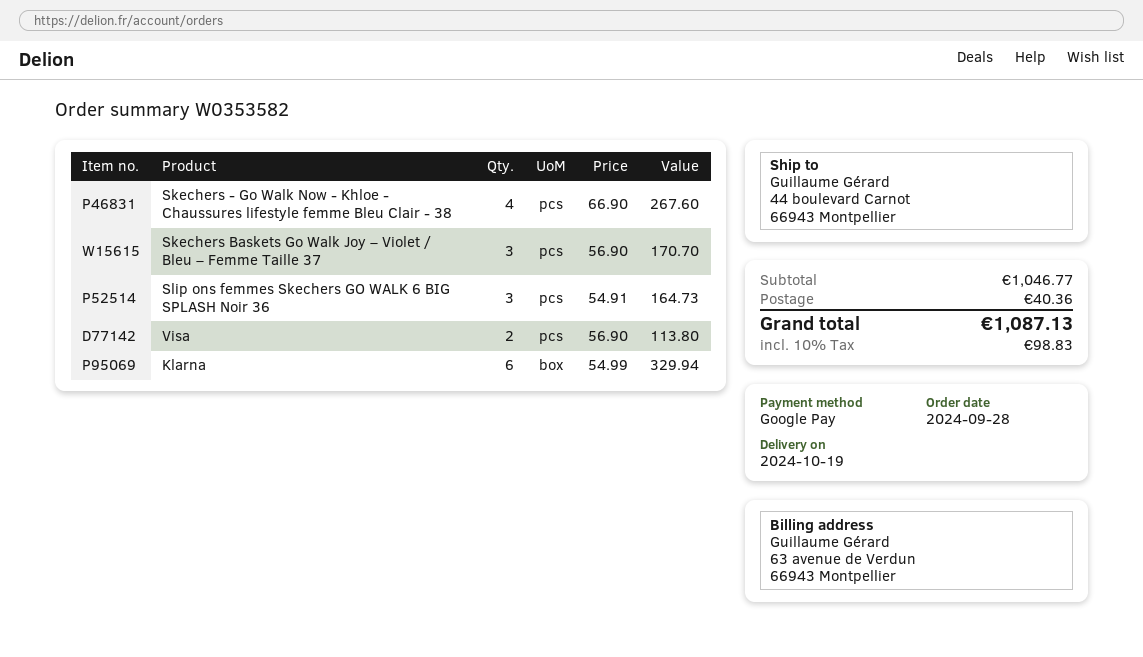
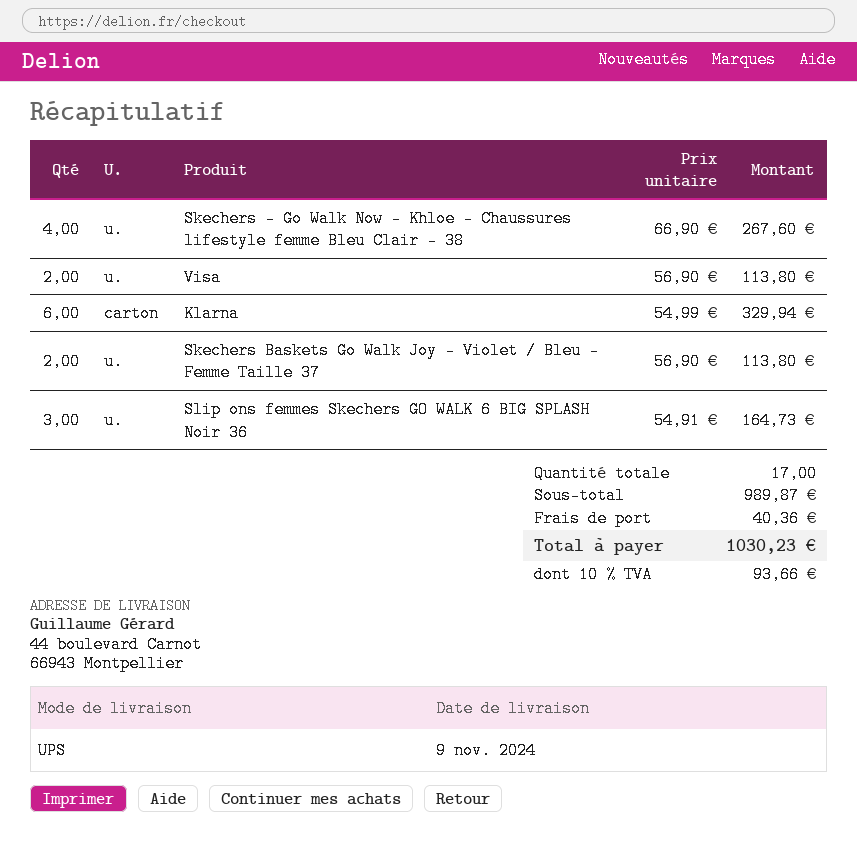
delivery date: 2024-10-19 -> 2024-11-09
Skechers Baskets Go Walk Joy – Violet / Bleu – Femme Taille 37: 3 x 56.90 = 170.70 -> 2 x 56.90 = 113.80
subtotal: 1046.77 -> 989.87
tax: 10% = 98.83 -> 10% = 93.66
total: 1087.13 -> 1030.23

